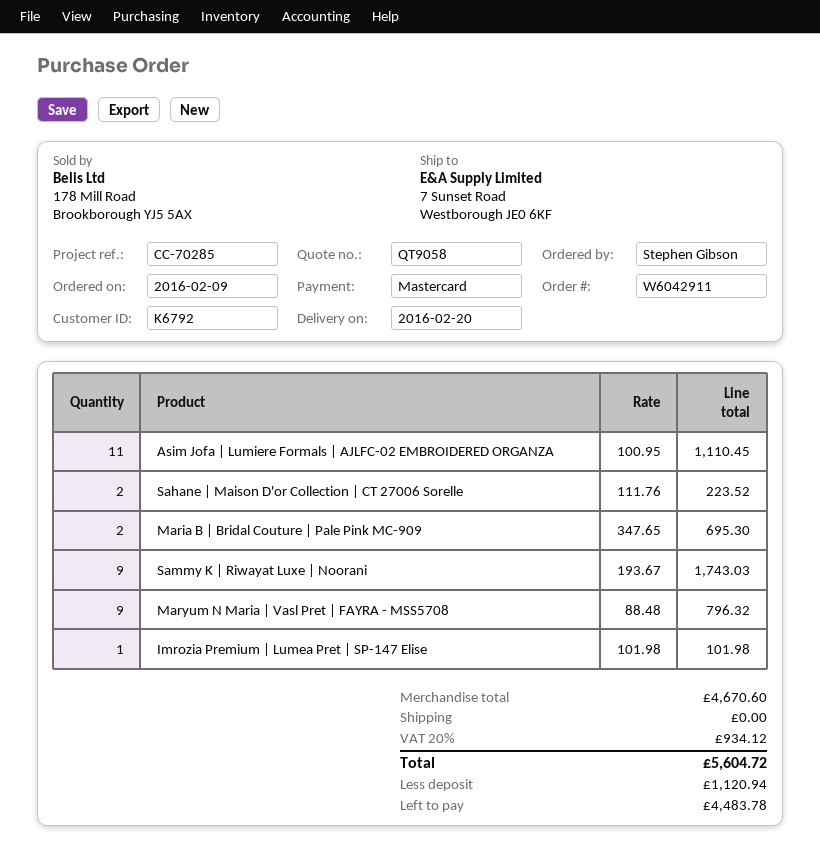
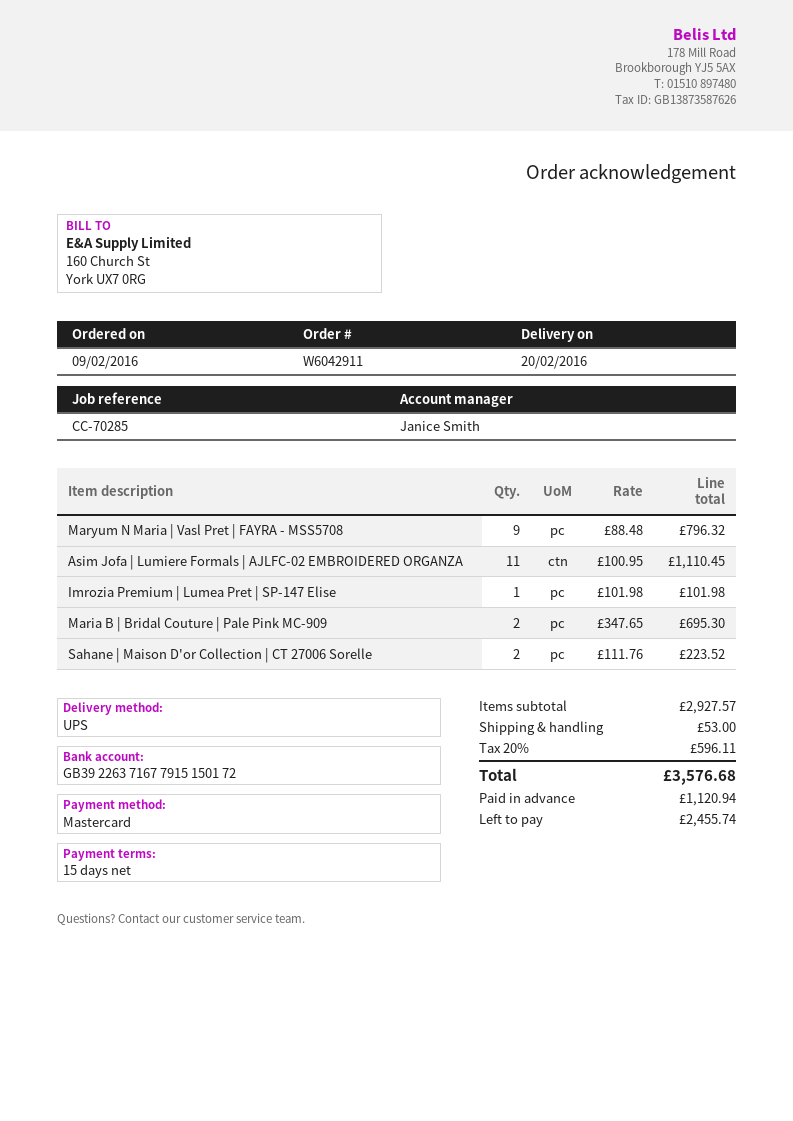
Sammy K | Riwayat Luxe | Noorani: 9 x 193.67 = 1743.03 -> none
subtotal: 4670.60 -> 2927.57
shipping: 0.00 -> 53.00
tax: 20% = 934.12 -> 20% = 596.11
total: 5604.72 -> 3576.68
balance: 4483.78 -> 2455.74

